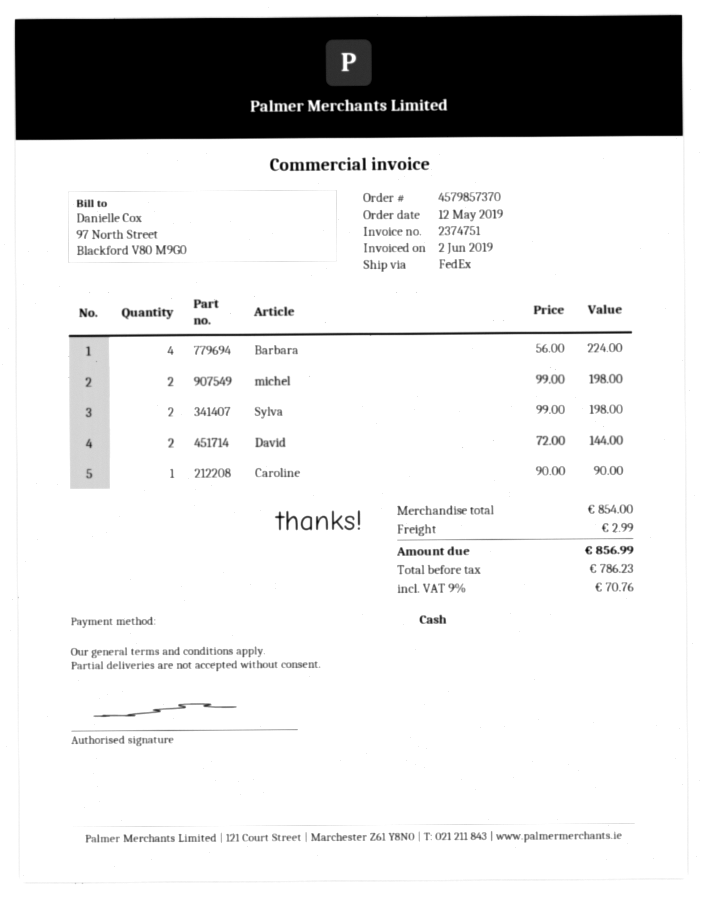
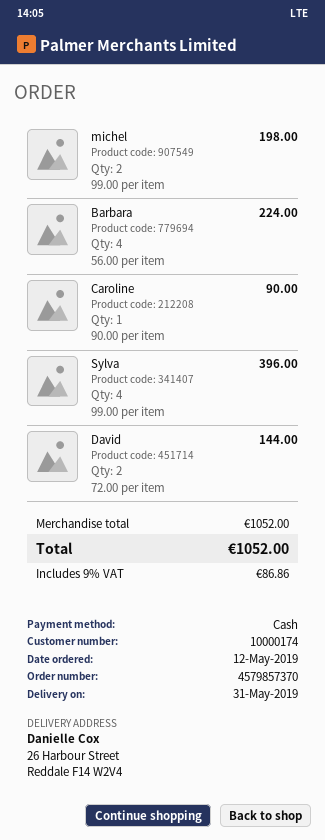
Sylva: 2 x 99.00 = 198.00 -> 4 x 99.00 = 396.00
subtotal: 854.00 -> 1052.00
shipping: 2.99 -> none
tax: 9% = 70.76 -> 9% = 86.86
total: 856.99 -> 1052.00

